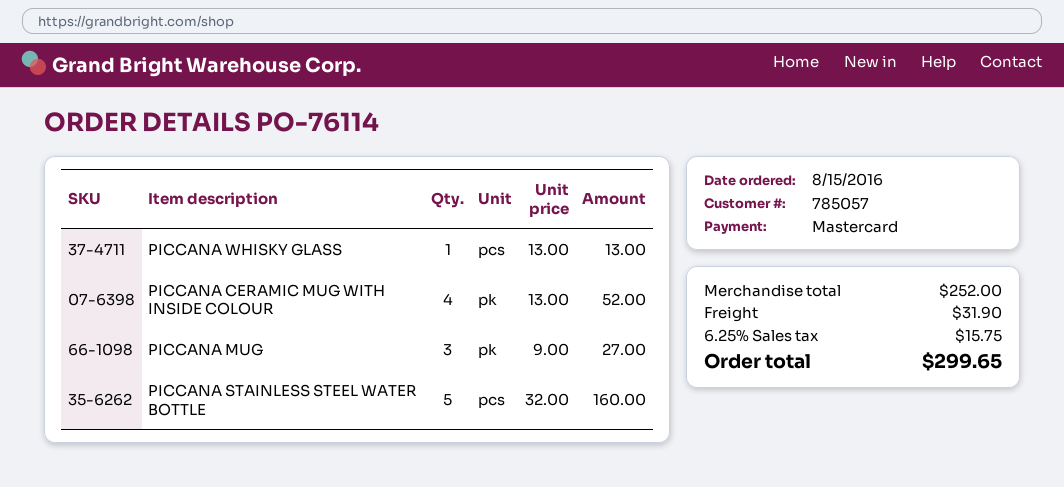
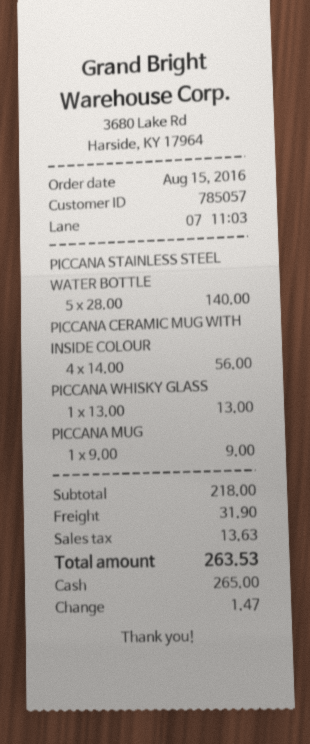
payment method: Mastercard -> cash
PICCANA CERAMIC MUG WITH INSIDE COLOUR: 4 x 13.00 = 52.00 -> 4 x 14.00 = 56.00
PICCANA MUG: 3 x 9.00 = 27.00 -> 1 x 9.00 = 9.00
PICCANA STAINLESS STEEL WATER BOTTLE: 5 x 32.00 = 160.00 -> 5 x 28.00 = 140.00
subtotal: 252.00 -> 218.00
tax: 15.75 -> 13.63
total: 299.65 -> 263.53

